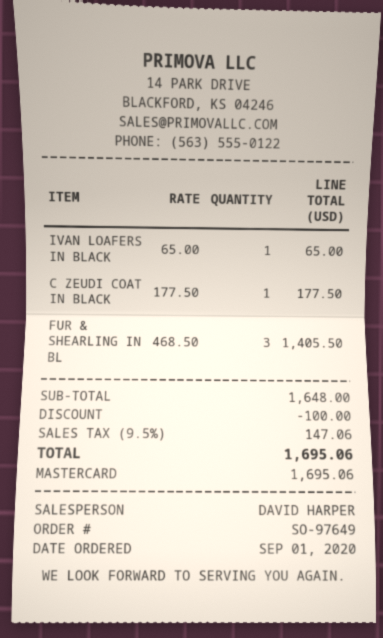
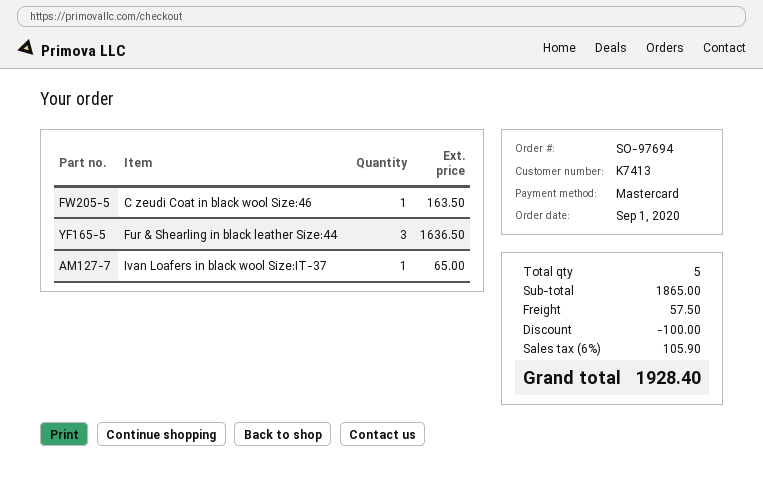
order number: SO-97649 -> SO-97694
C ZEUDI COAT IN BLACK: 1 for 177.50 -> 1 for 163.50
FUR & SHEARLING IN BL: 3 for 1405.50 -> 3 for 1636.50
subtotal: 1648.00 -> 1865.00
shipping: none -> 57.50
tax: 9.5% = 147.06 -> 6% = 105.90
total: 1695.06 -> 1928.40

